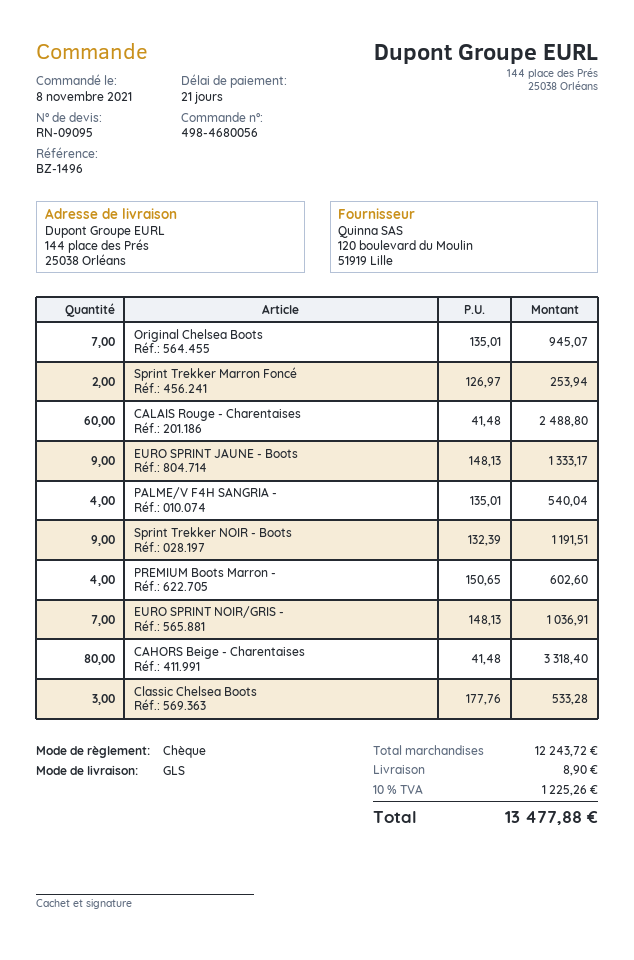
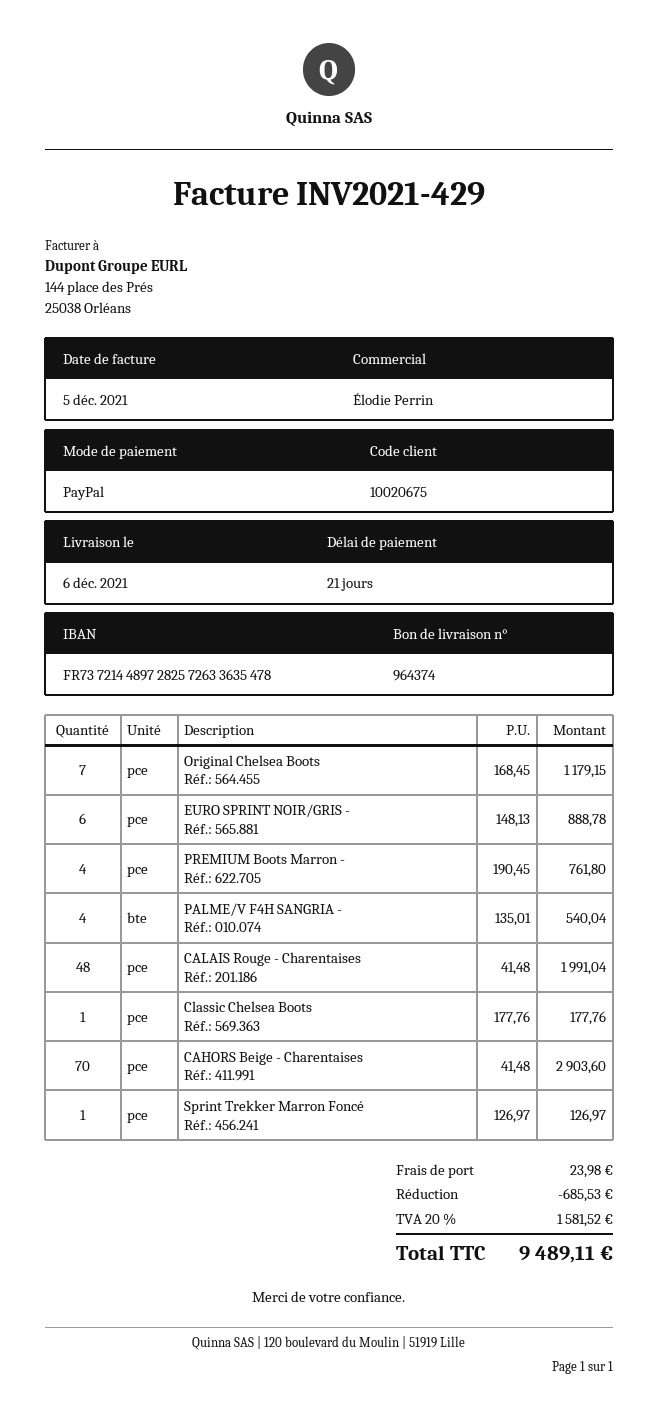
payment method: cheque -> PayPal
Original Chelsea Boots: 7 x 135.01 = 945.07 -> 7 x 168.45 = 1179.15
Sprint Trekker Marron Foncé: 2 x 126.97 = 253.94 -> 1 x 126.97 = 126.97
CALAIS Rouge - Charentaises: 60 x 41.48 = 2488.80 -> 48 x 41.48 = 1991.04
EURO SPRINT JAUNE - Boots: 9 x 148.13 = 1333.17 -> none
Sprint Trekker NOIR - Boots: 9 x 132.39 = 1191.51 -> none
PREMIUM Boots Marron -: 4 x 150.65 = 602.60 -> 4 x 190.45 = 761.80
EURO SPRINT NOIR/GRIS -: 7 x 148.13 = 1036.91 -> 6 x 148.13 = 888.78
CAHORS Beige - Charentaises: 80 x 41.48 = 3318.40 -> 70 x 41.48 = 2903.60
Classic Chelsea Boots: 3 x 177.76 = 533.28 -> 1 x 177.76 = 177.76
discount: none -> 685.53
shipping: 8.90 -> 23.98
tax: 10% = 1225.26 -> 20% = 1581.52
total: 13477.88 -> 9489.11

